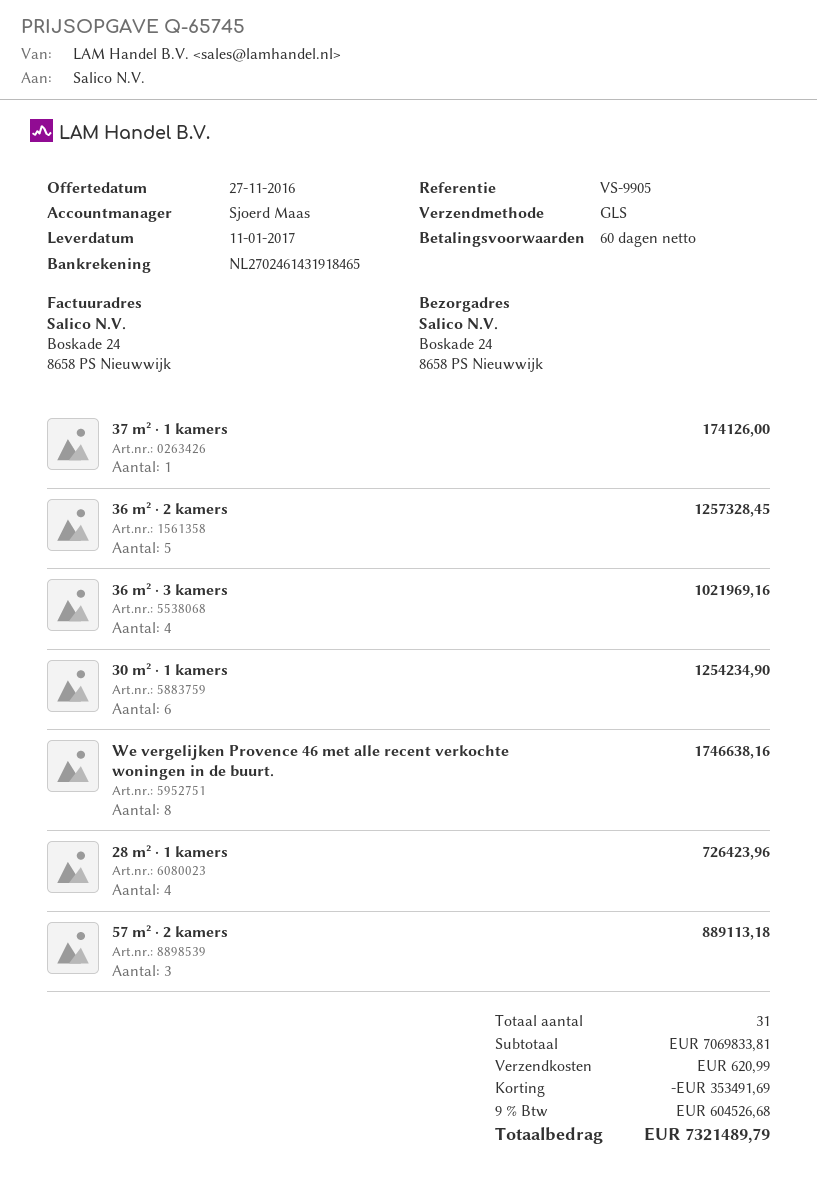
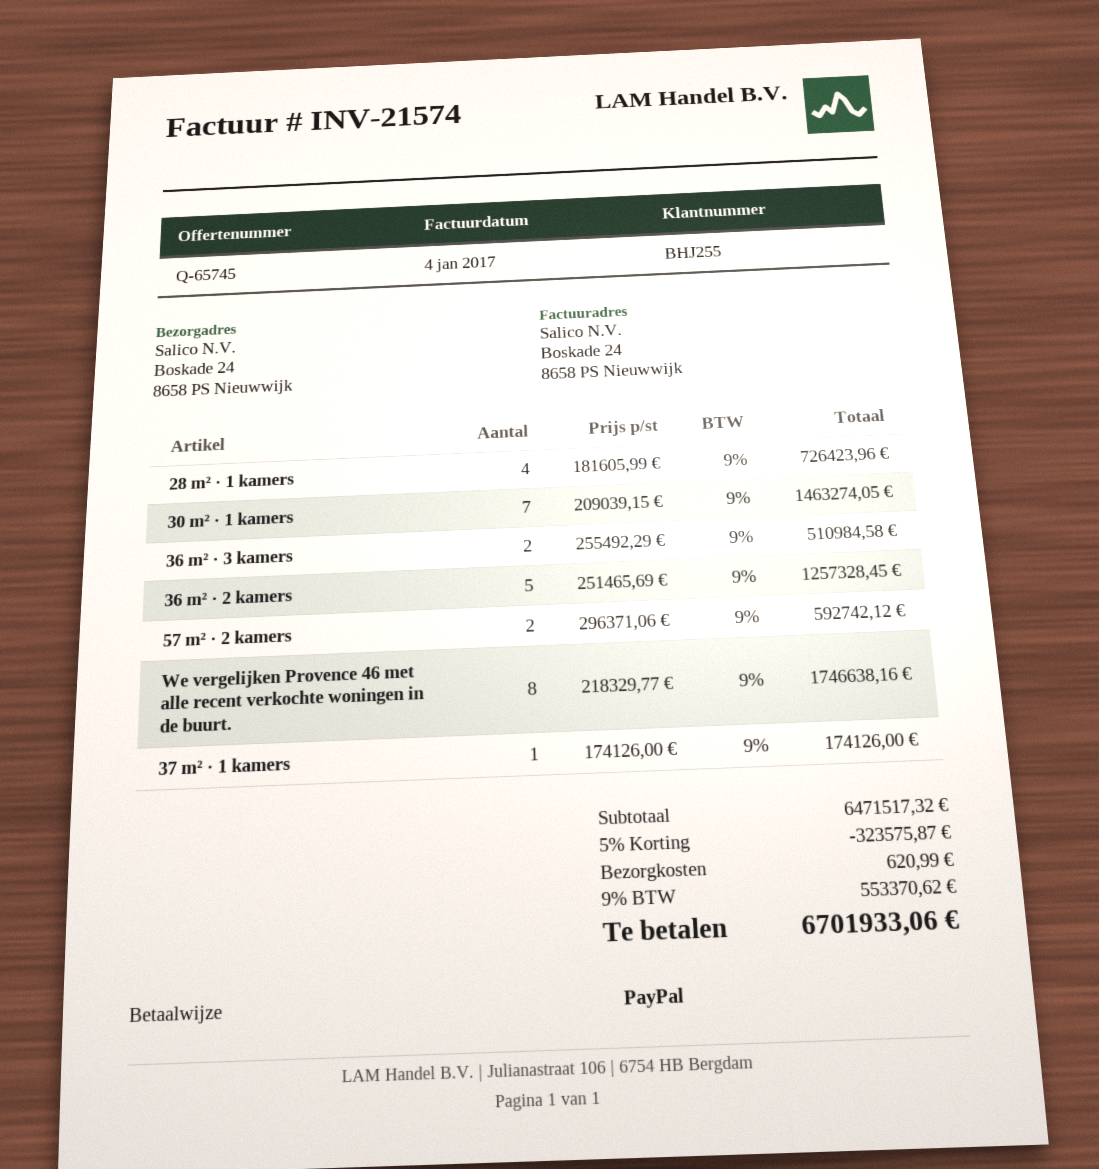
36 m² · 3 kamers: 4 for 1021969.16 -> 2 for 510984.58
30 m² · 1 kamers: 6 for 1254234.90 -> 7 for 1463274.05
57 m² · 2 kamers: 3 for 889113.18 -> 2 for 592742.12
subtotal: 7069833.81 -> 6471517.32
discount: 353491.69 -> 323575.87
tax: 9% = 604526.68 -> 9% = 553370.62
total: 7321489.79 -> 6701933.06

